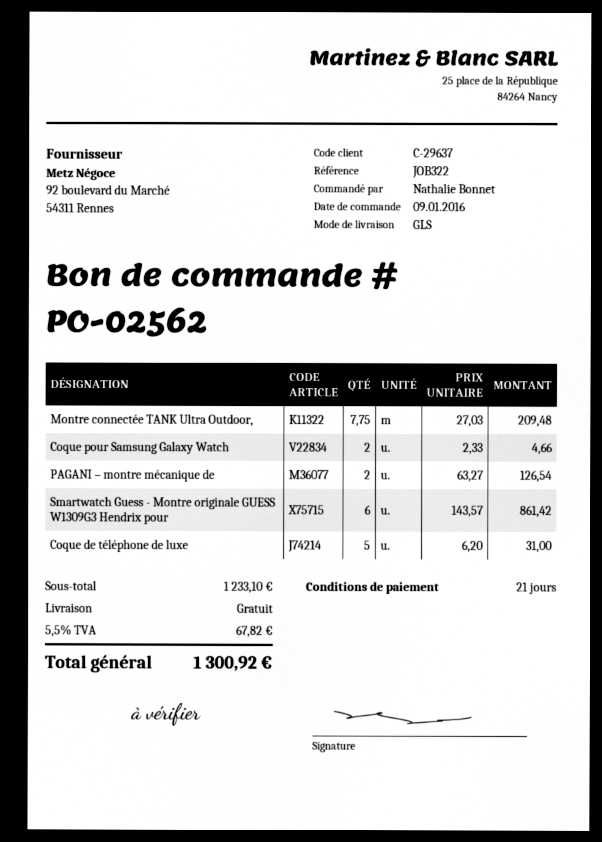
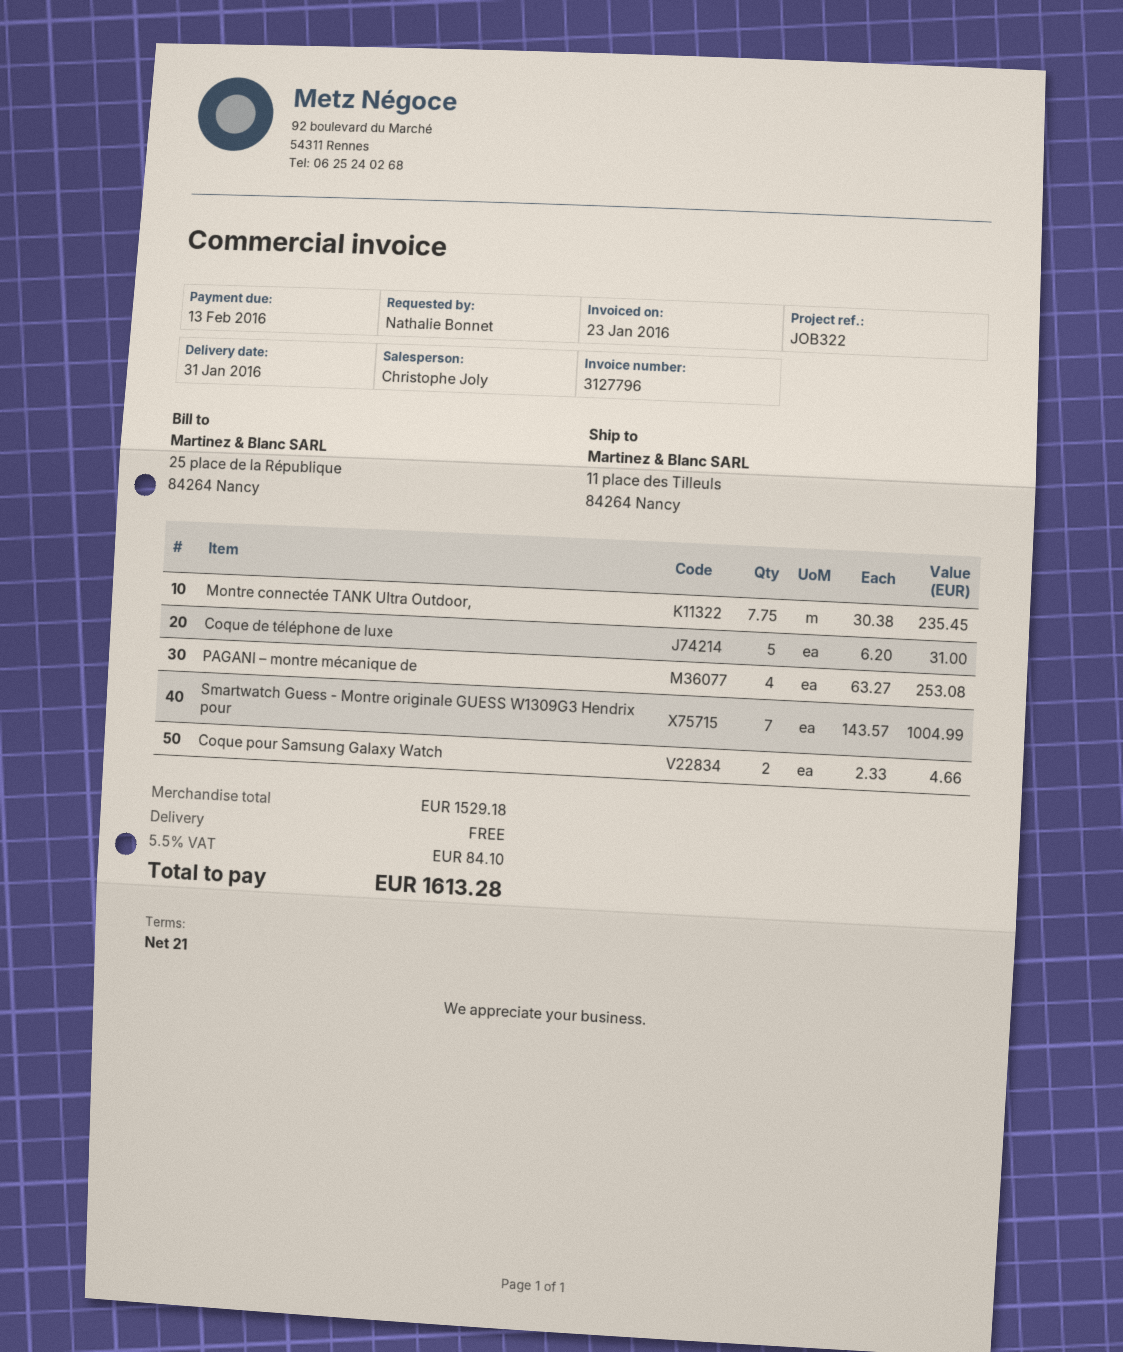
Montre connectée TANK Ultra Outdoor,: 7.75 x 27.03 = 209.48 -> 7.75 x 30.38 = 235.45
PAGANI – montre mécanique de: 2 x 63.27 = 126.54 -> 4 x 63.27 = 253.08
Smartwatch Guess - Montre originale GUESS W1309G3 Hendrix pour: 6 x 143.57 = 861.42 -> 7 x 143.57 = 1004.99
subtotal: 1233.10 -> 1529.18
tax: 5.5% = 67.82 -> 5.5% = 84.10
total: 1300.92 -> 1613.28

